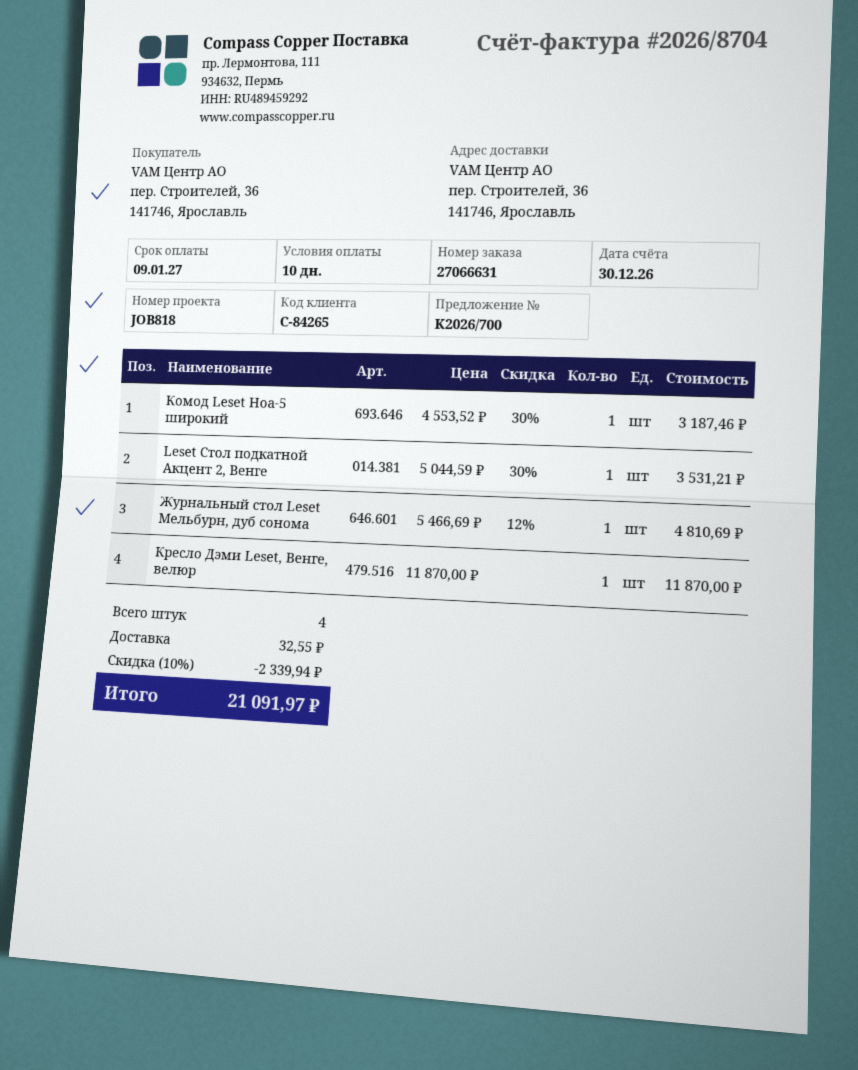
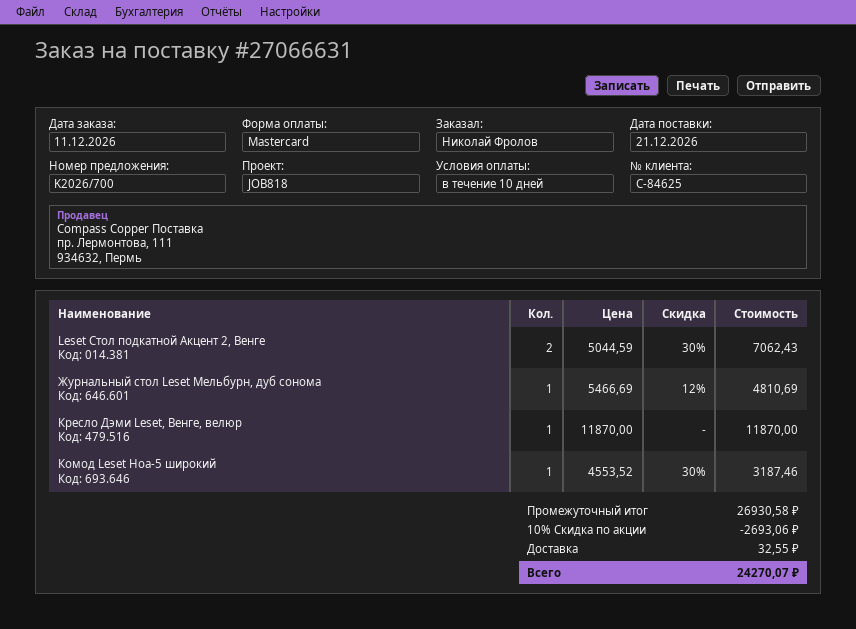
customer number: C-84265 -> C-84625
Leset Стол подкатной Акцент 2, Венге: 1 x 5044.59 - 30% = 3531.21 -> 2 x 5044.59 - 30% = 7062.43
discount: 10% = 2339.94 -> 10% = 2693.06
total: 21091.97 -> 24270.07

